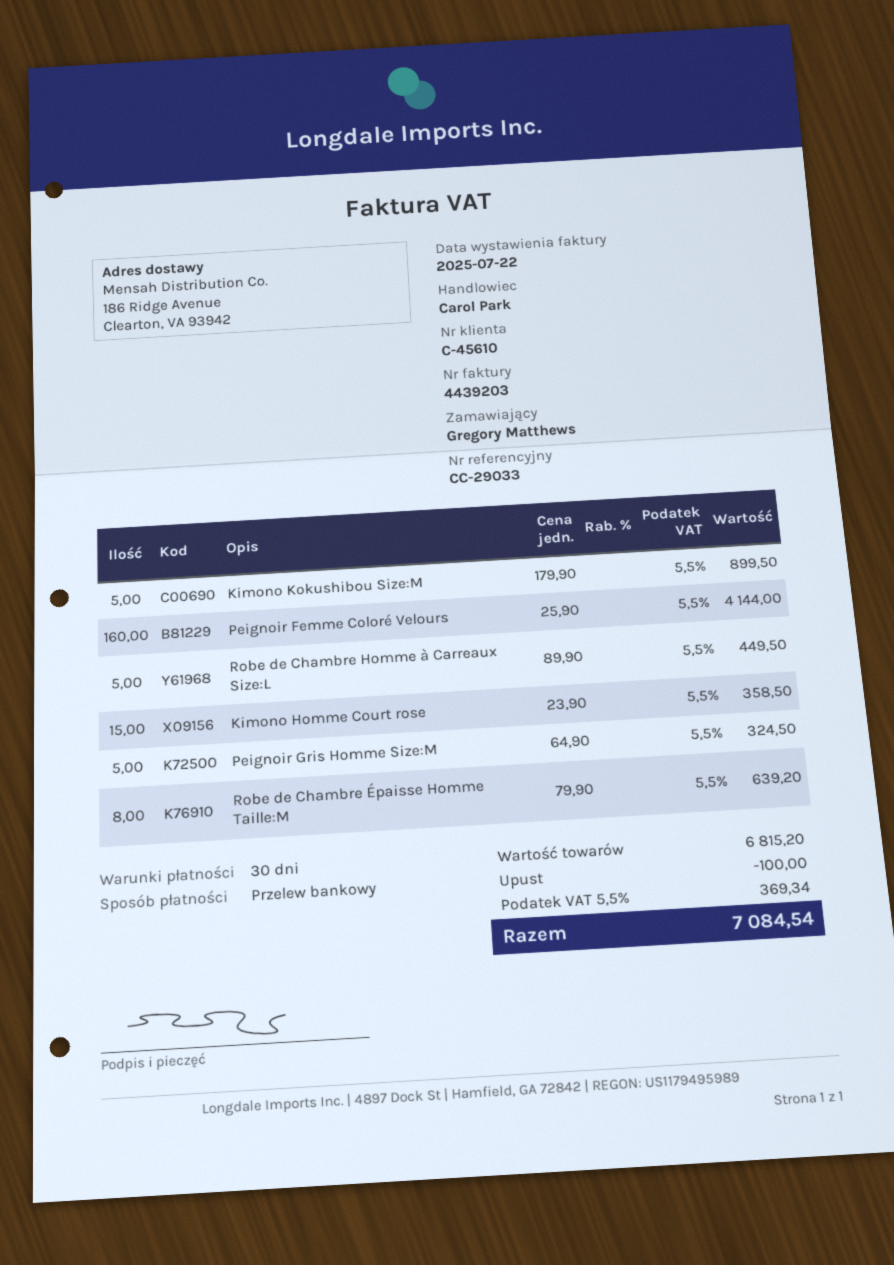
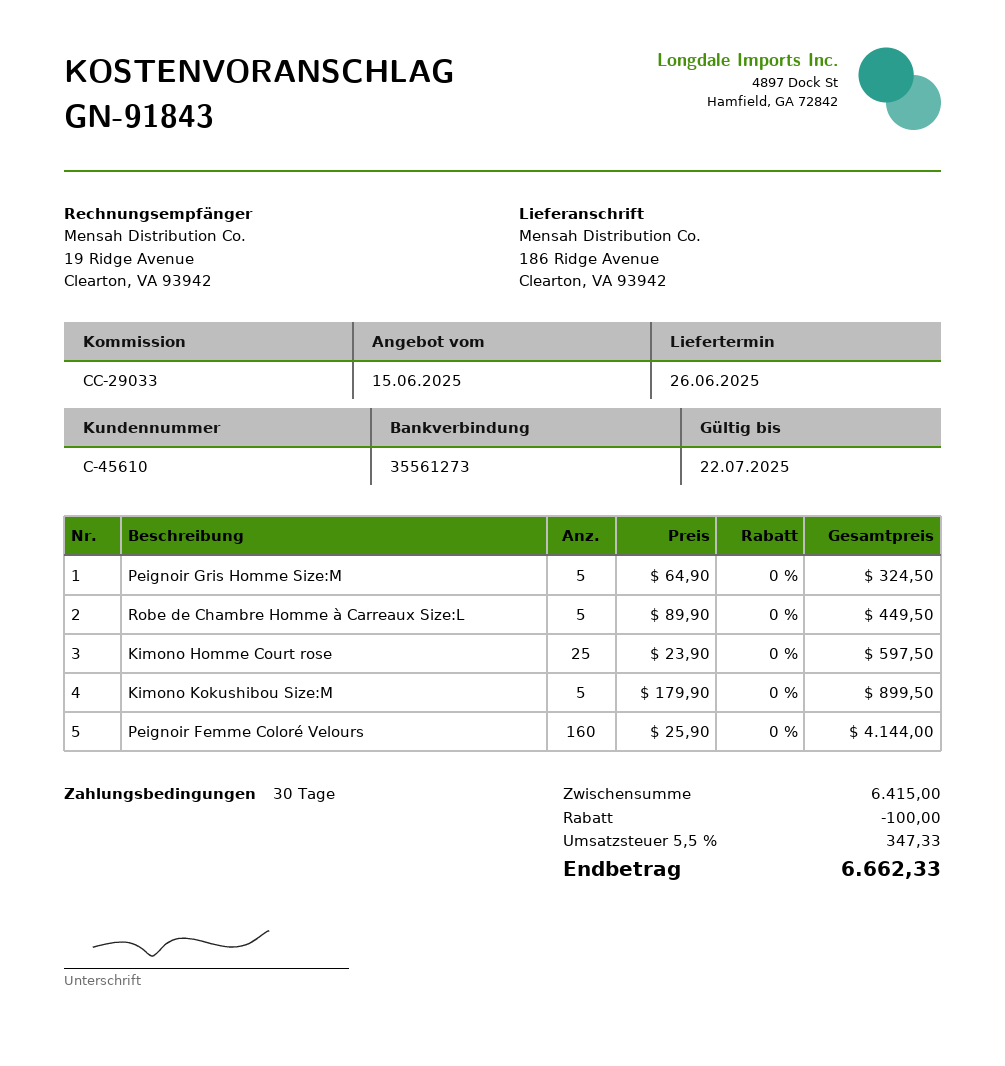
Kimono Homme Court rose: 15 x 23.90 = 358.50 -> 25 x 23.90 = 597.50
Robe de Chambre Épaisse Homme Taille:M: 8 x 79.90 = 639.20 -> none
subtotal: 6815.20 -> 6415.00
tax: 5.5% = 369.34 -> 5.5% = 347.33
total: 7084.54 -> 6662.33

